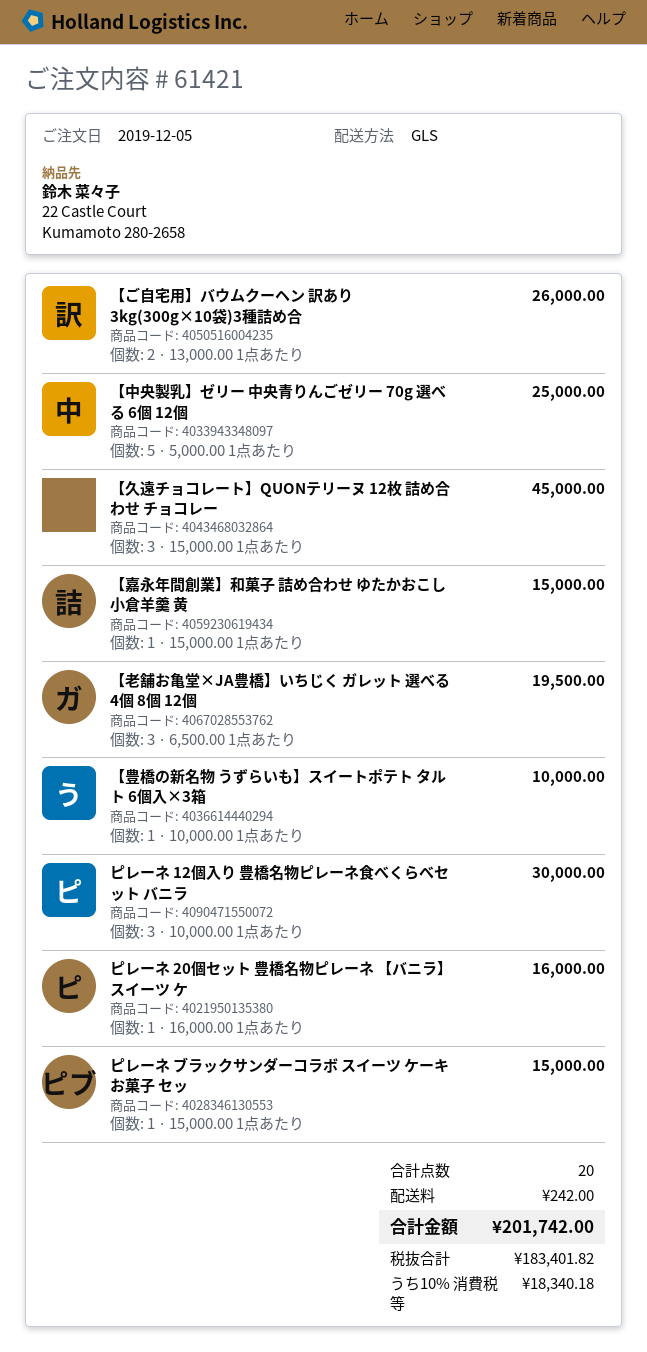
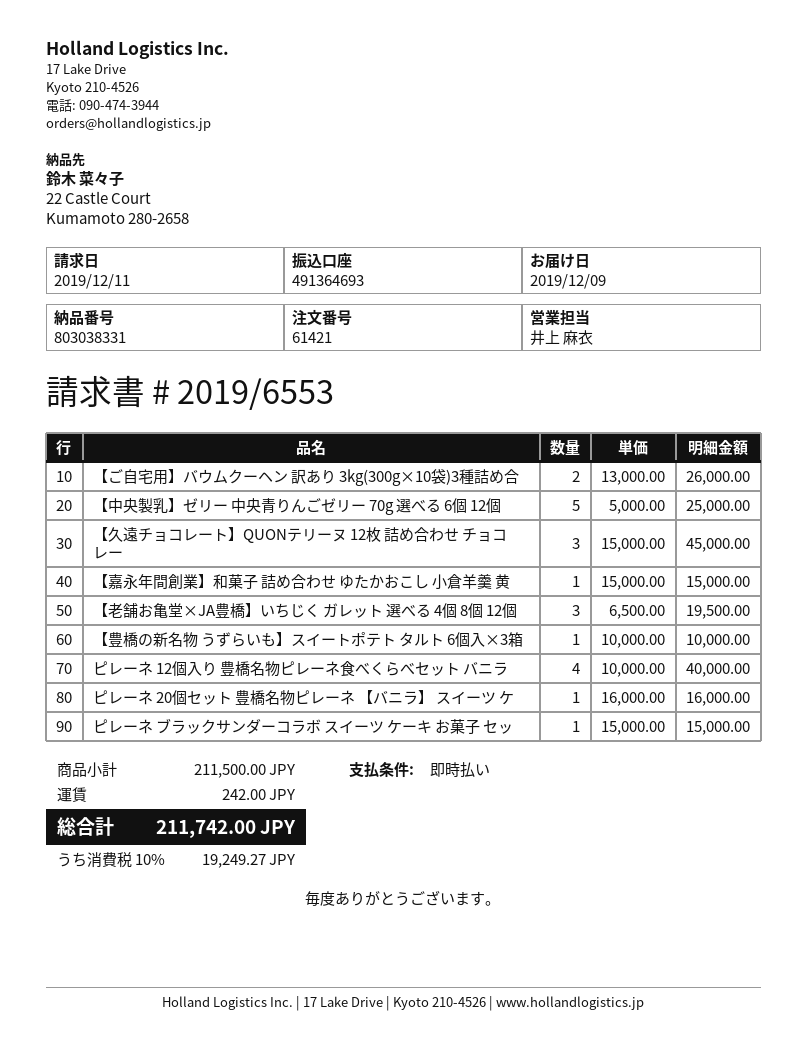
ピレーネ 12個入り 豊橋名物ピレーネ食べくらべセット バニラ: 3 x 10000.00 = 30000.00 -> 4 x 10000.00 = 40000.00
tax: 10% = 18340.18 -> 10% = 19249.27
total: 201742.00 -> 211742.00

